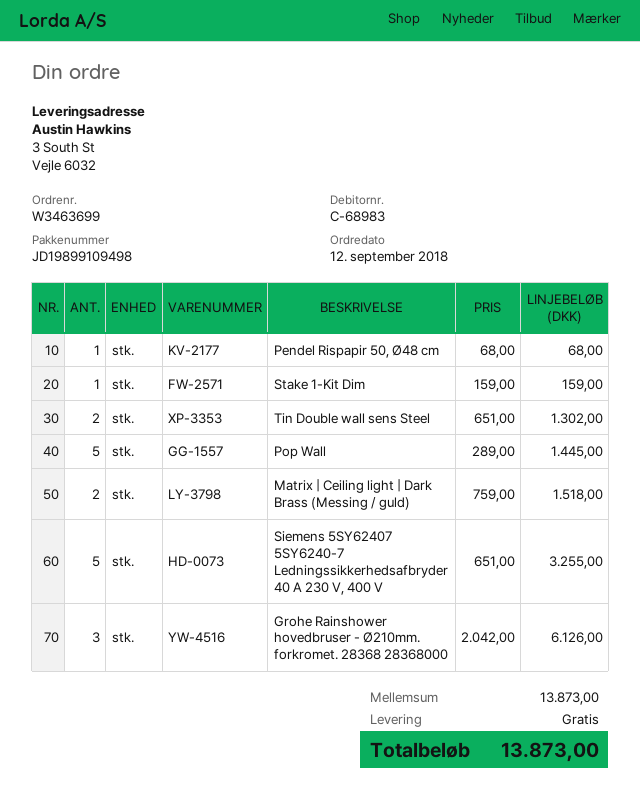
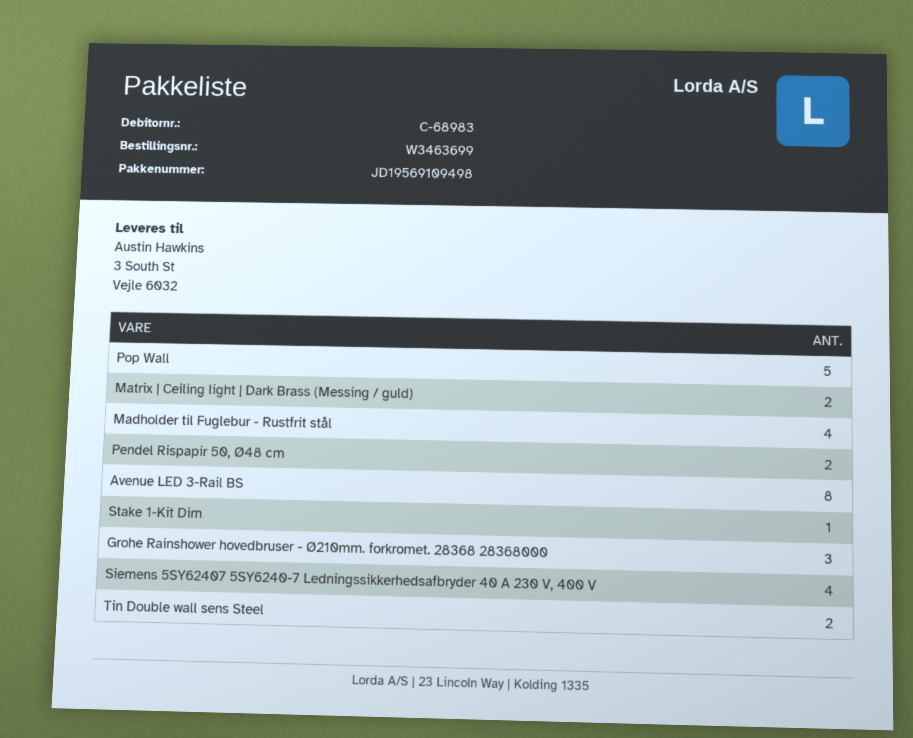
tracking number: JD19899109498 -> JD19569109498
Pendel Rispapir 50, Ø48 cm: 1 -> 2
Siemens 5SY62407 5SY6240-7 Ledningssikkerhedsafbryder 40 A 230 V, 400 V: 5 -> 4
Madholder til Fuglebur - Rustfrit stål: none -> 4
Avenue LED 3-Rail BS: none -> 8

